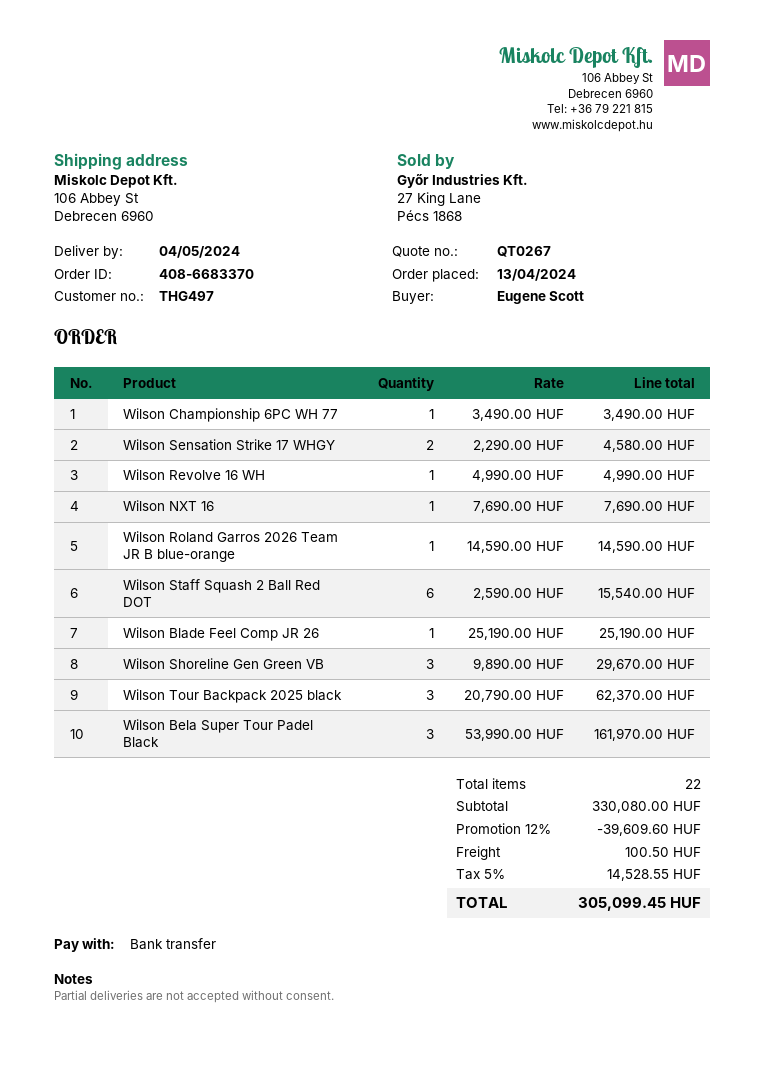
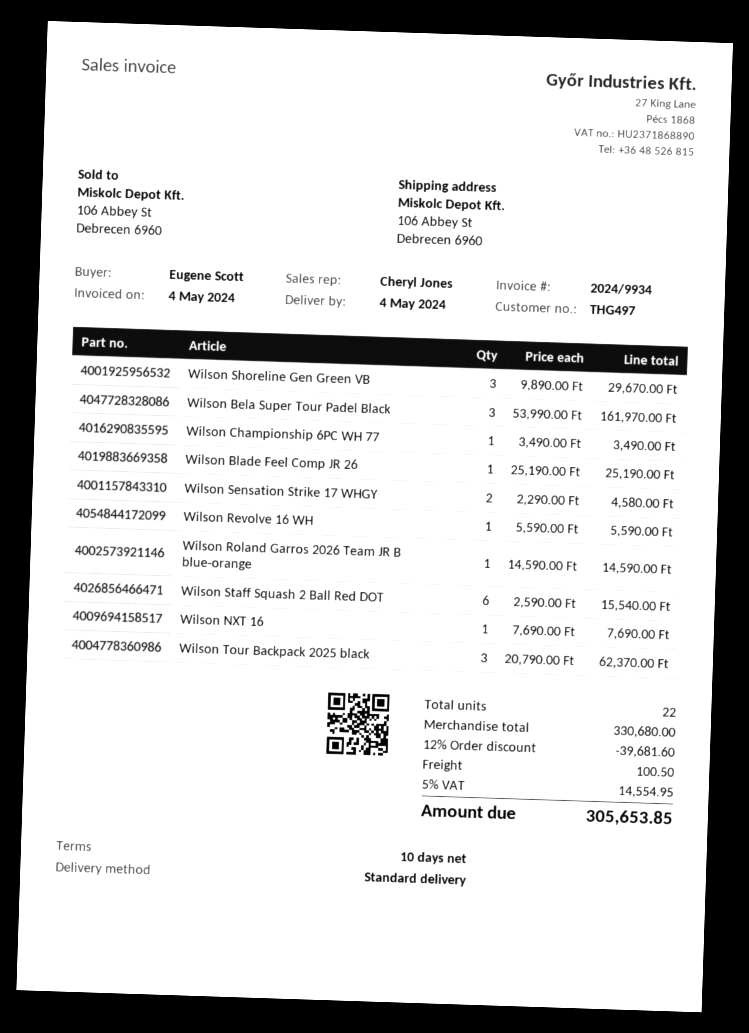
Wilson Revolve 16 WH: 1 x 4990.00 = 4990.00 -> 1 x 5590.00 = 5590.00
subtotal: 330080.00 -> 330680.00
discount: 12% = 39609.60 -> 12% = 39681.60
tax: 5% = 14528.55 -> 5% = 14554.95
total: 305099.45 -> 305653.85

